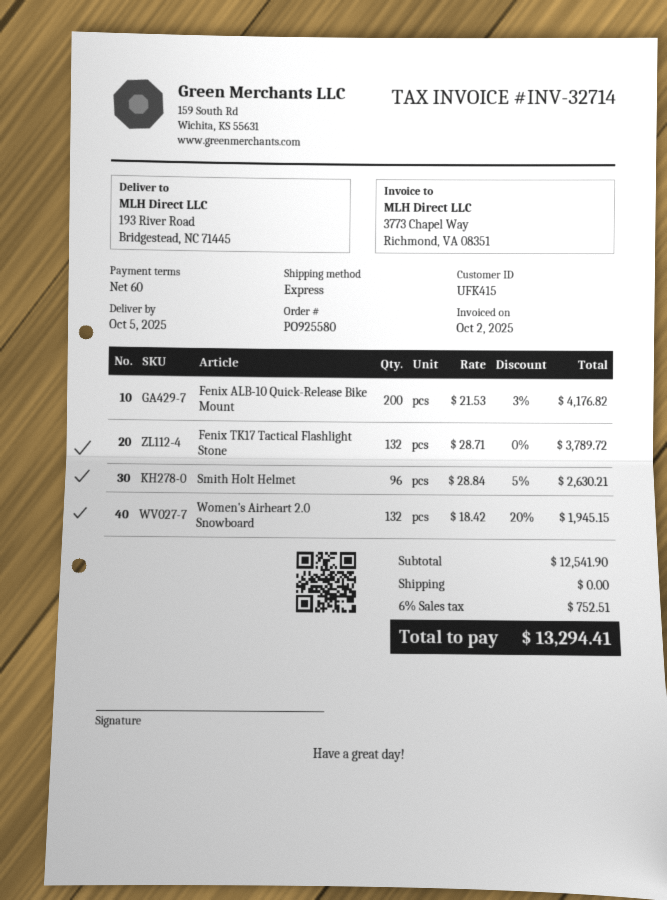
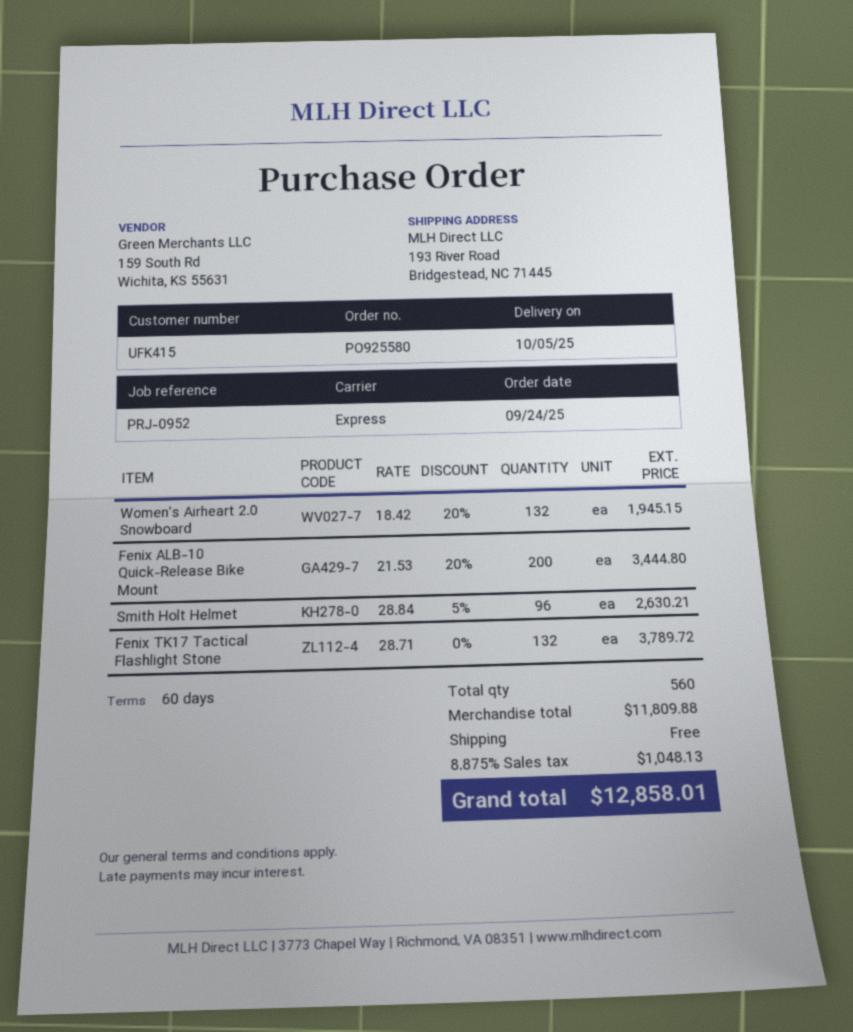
Fenix ALB-10 Quick-Release Bike Mount: 200 x 21.53 - 3% = 4176.82 -> 200 x 21.53 - 20% = 3444.80
subtotal: 12541.90 -> 11809.88
tax: 6% = 752.51 -> 8.875% = 1048.13
total: 13294.41 -> 12858.01

